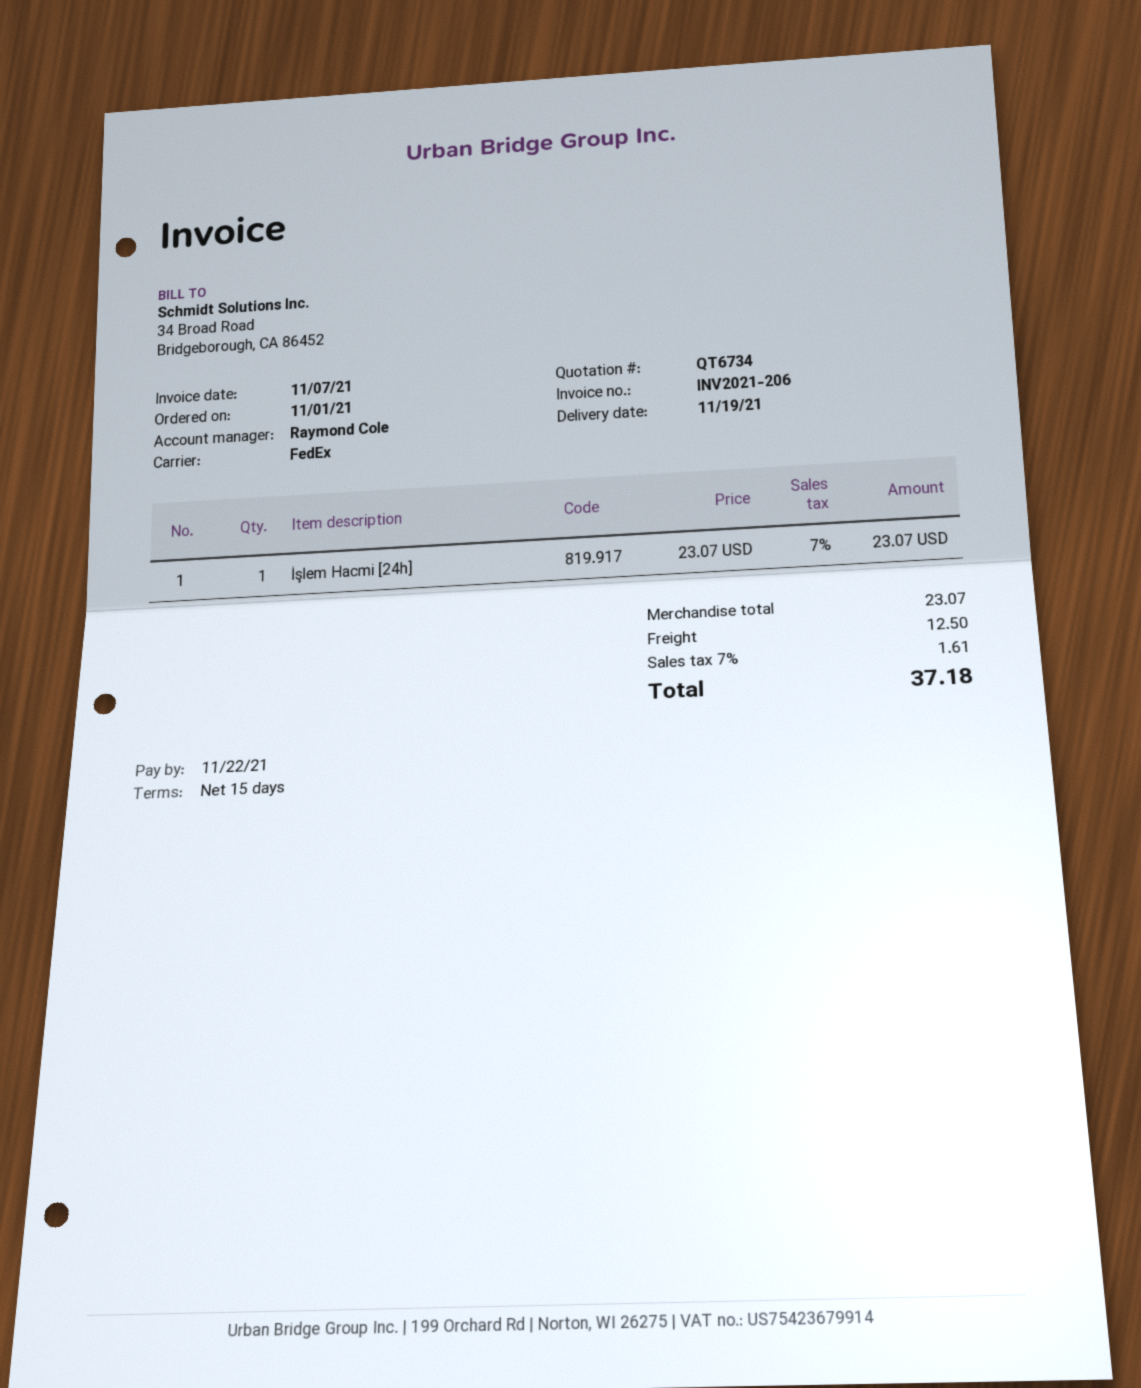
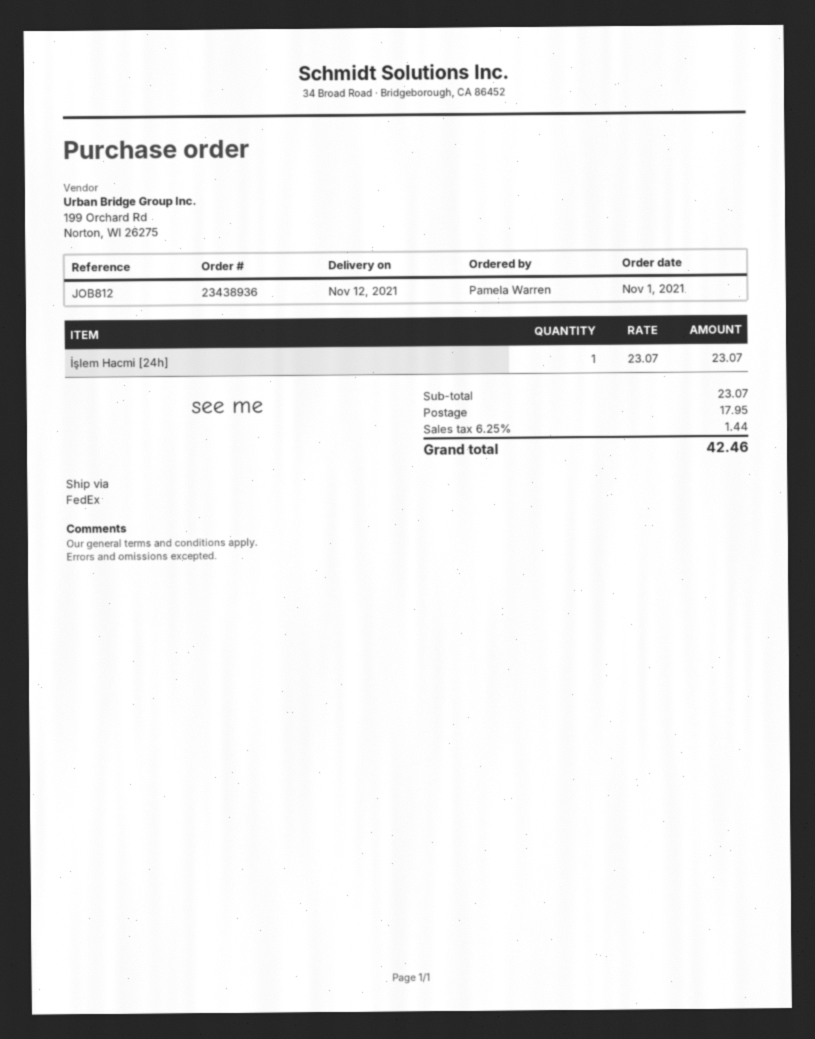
delivery date: 2021-11-19 -> 2021-11-12
shipping: 12.50 -> 17.95
tax: 7% = 1.61 -> 6.25% = 1.44
total: 37.18 -> 42.46

